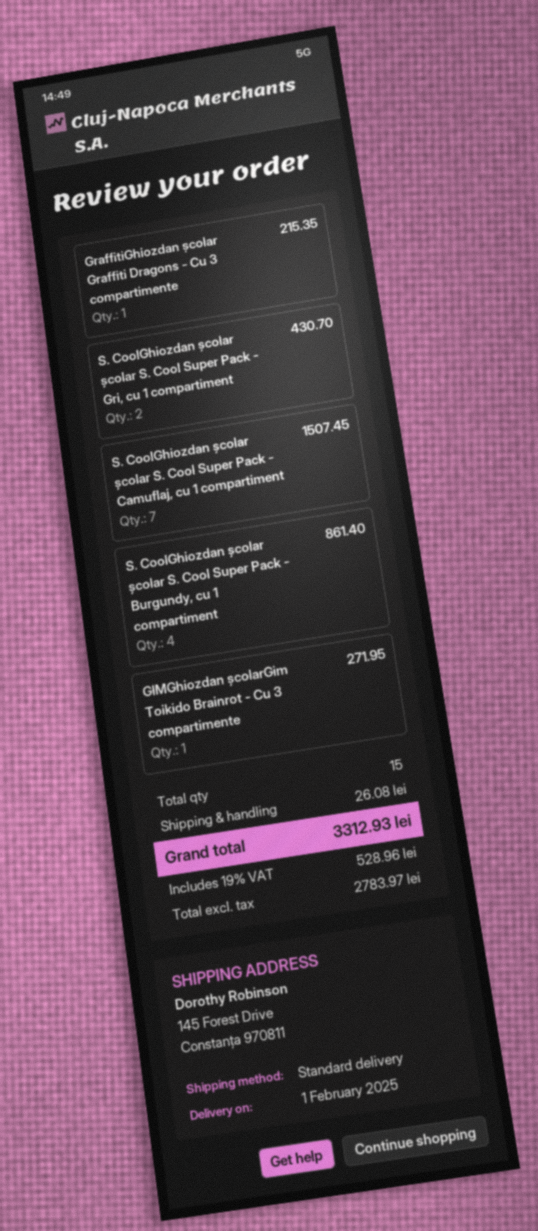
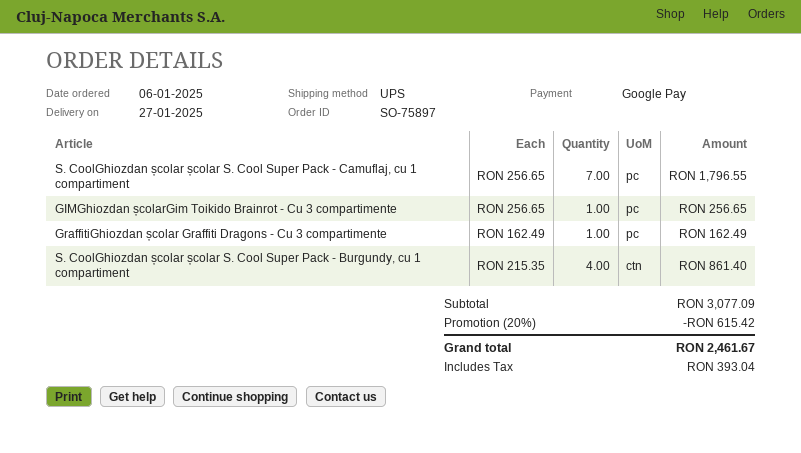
delivery date: 2025-02-01 -> 2025-01-27
shipping method: standard -> UPS
GraffitiGhiozdan școlar Graffiti Dragons - Cu 3 compartimente: 1 for 215.35 -> 1 for 162.49
S. CoolGhiozdan școlar școlar S. Cool Super Pack - Gri, cu 1 compartiment: 2 for 430.70 -> none
S. CoolGhiozdan școlar școlar S. Cool Super Pack - Camuflaj, cu 1 compartiment: 7 for 1507.45 -> 7 for 1796.55
GIMGhiozdan școlarGim Toikido Brainrot - Cu 3 compartimente: 1 for 271.95 -> 1 for 256.65
discount: none -> 20% = 615.42
shipping: 26.08 -> none
tax: 528.96 -> 393.04
total: 3312.93 -> 2461.67

